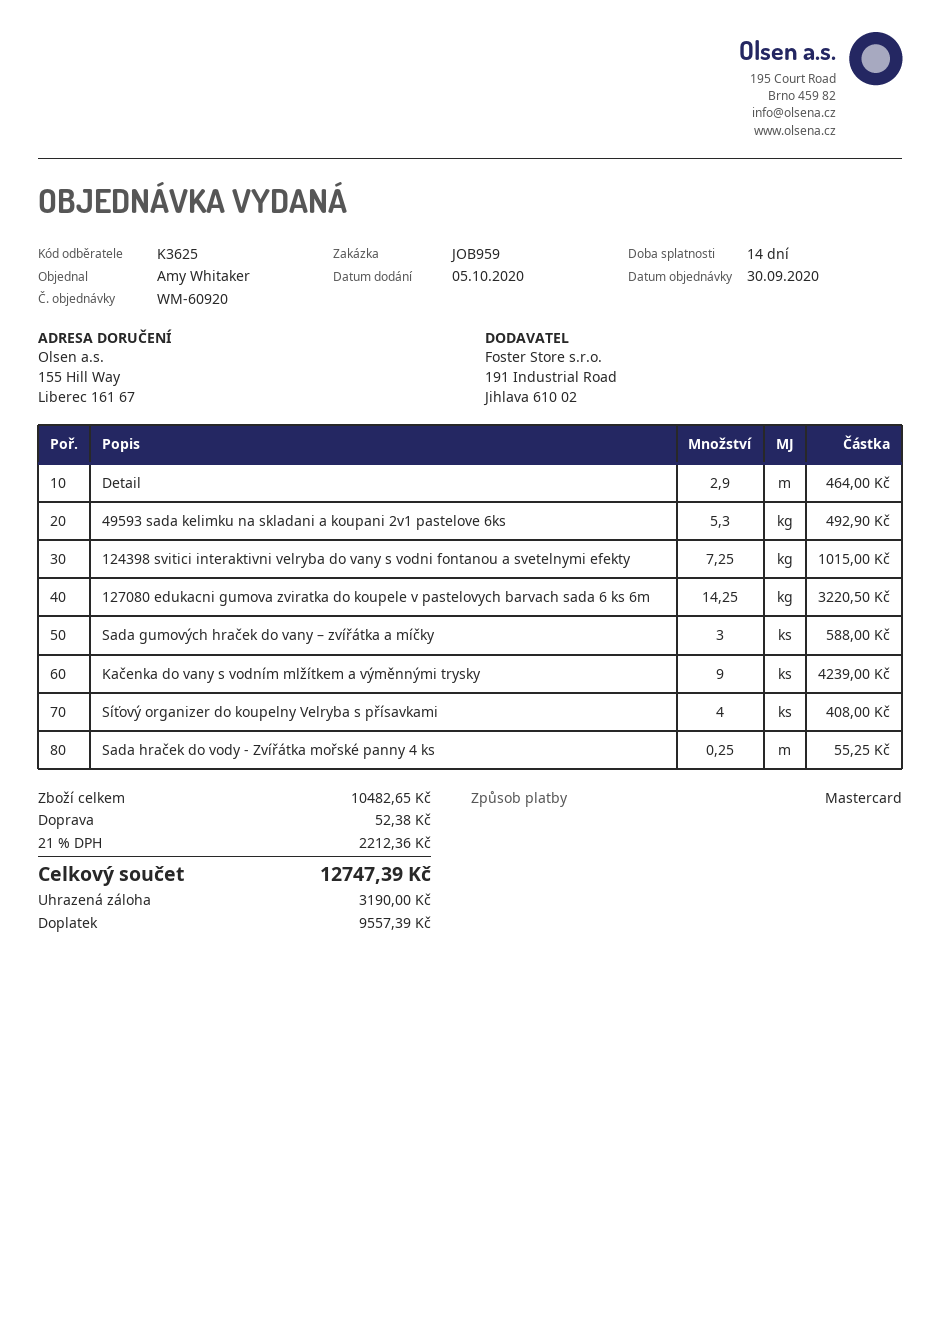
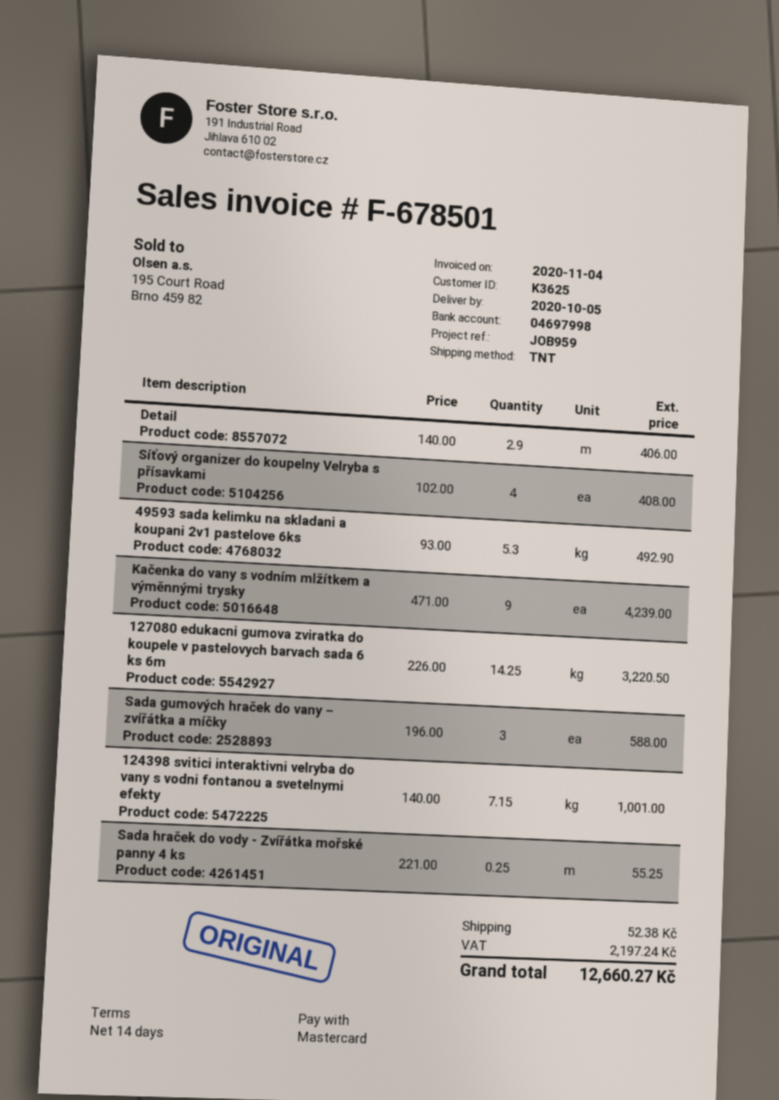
Detail: 2.9 for 464.00 -> 2.9 for 406.00
124398 svitici interaktivni velryba do vany s vodni fontanou a svetelnymi efekty: 7.25 for 1015.00 -> 7.15 for 1001.00
tax: 2212.36 -> 2197.24
total: 12747.39 -> 12660.27

